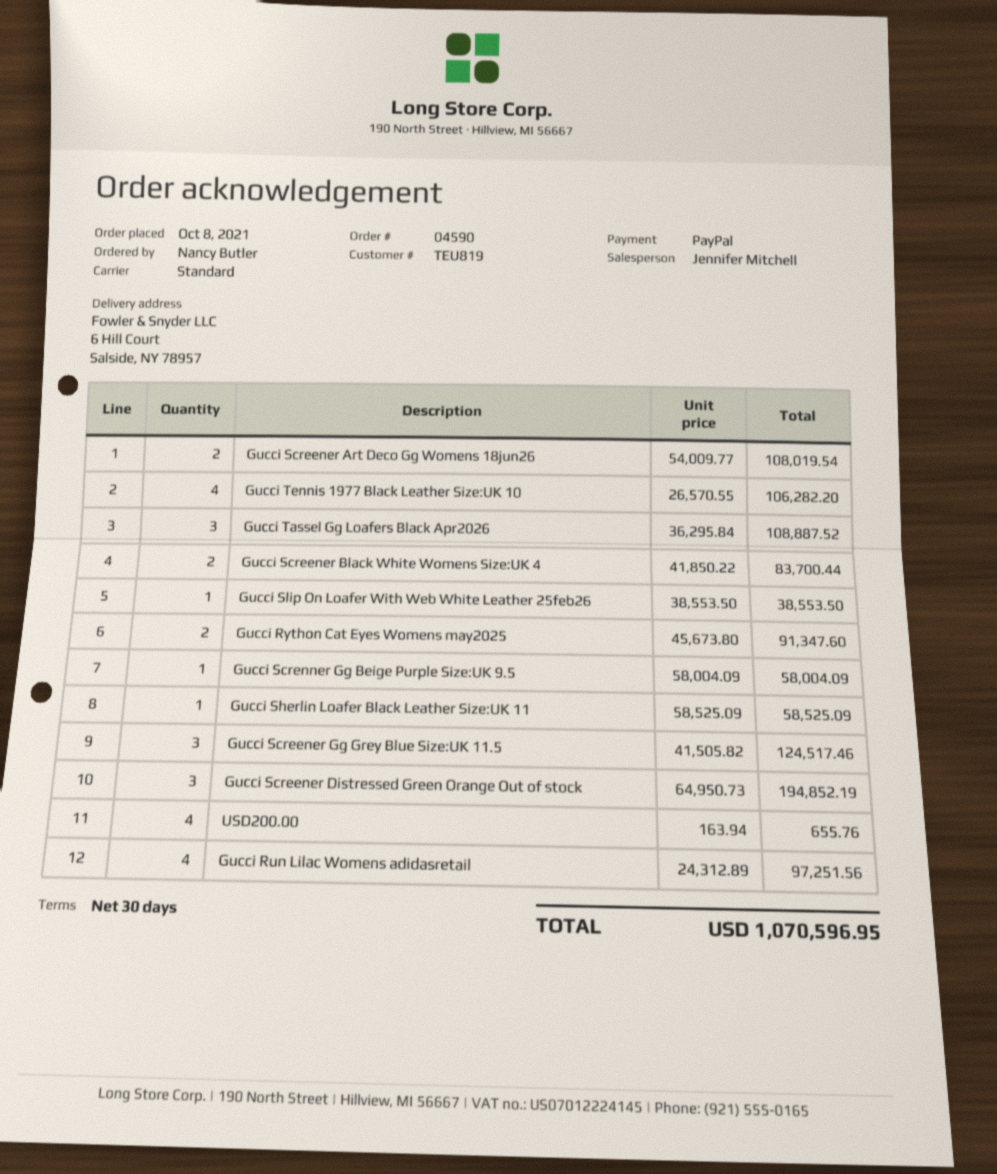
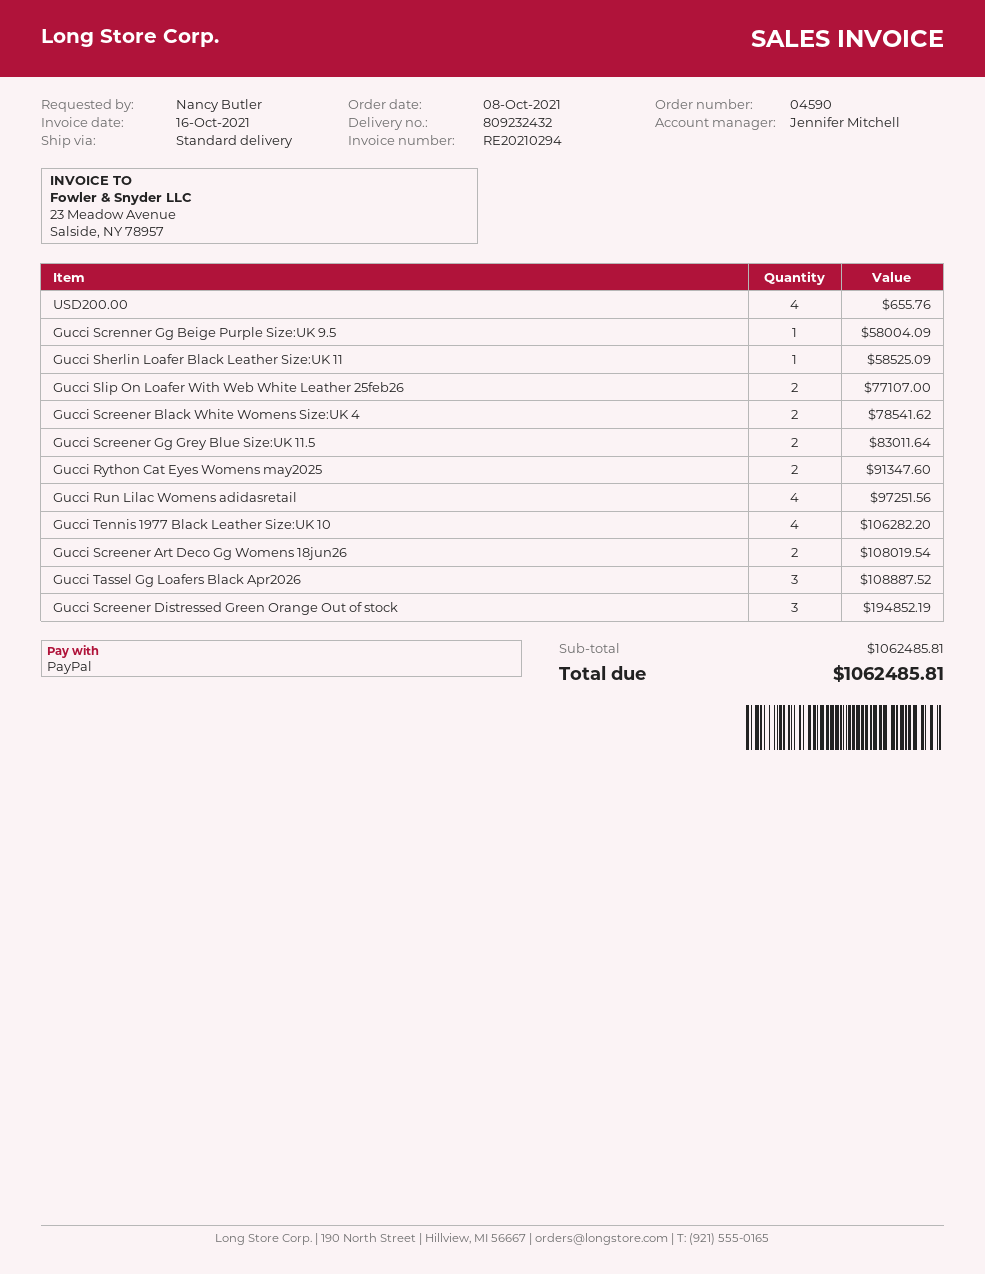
Gucci Screener Black White Womens Size:UK 4: 2 for 83700.44 -> 2 for 78541.62
Gucci Slip On Loafer With Web White Leather 25feb26: 1 for 38553.50 -> 2 for 77107.00
Gucci Screener Gg Grey Blue Size:UK 11.5: 3 for 124517.46 -> 2 for 83011.64
total: 1070596.95 -> 1062485.81

